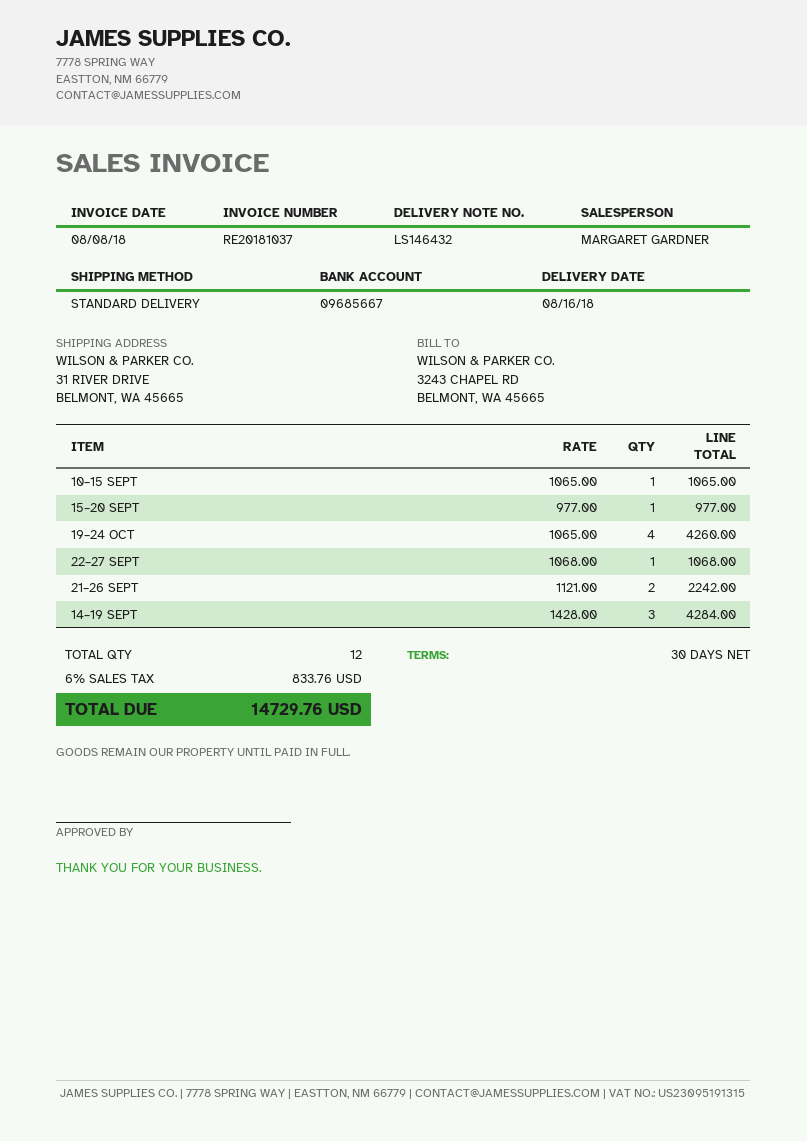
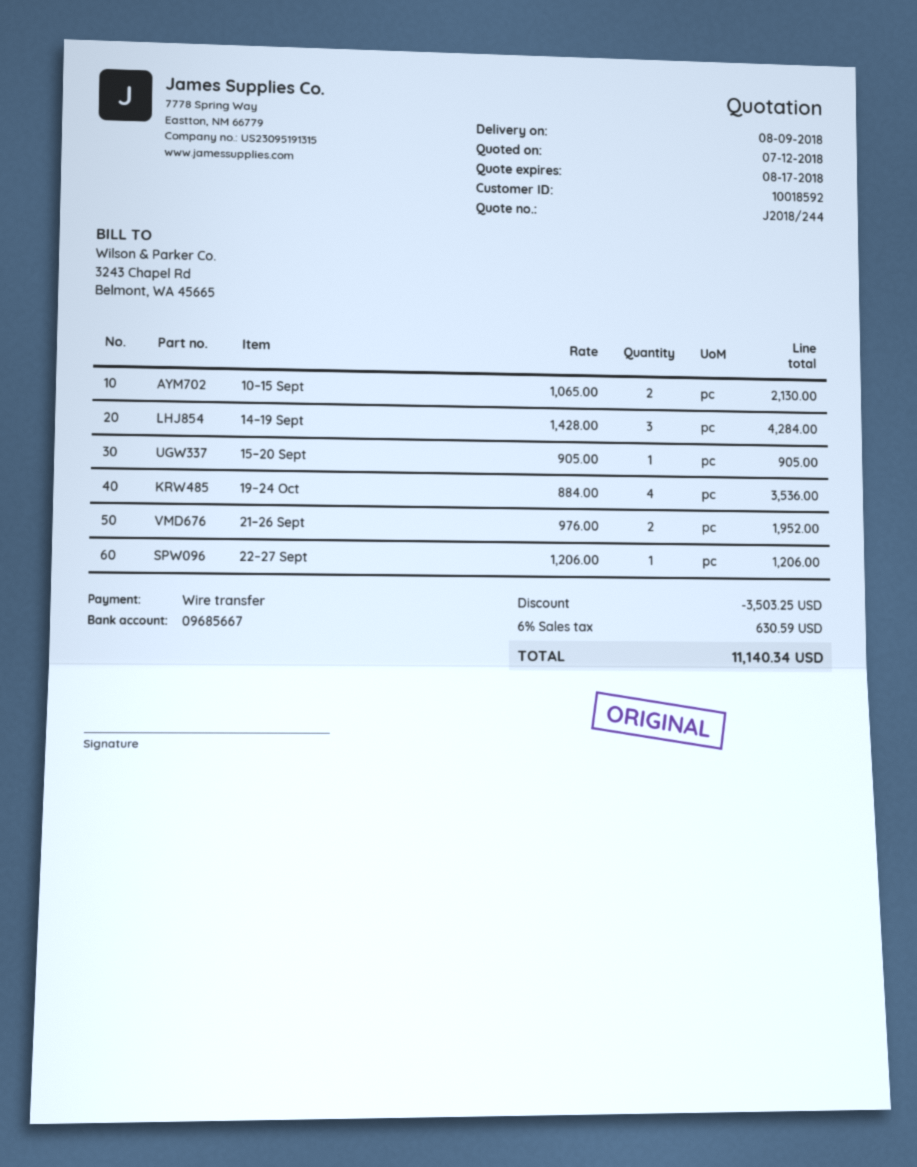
delivery date: 2018-08-16 -> 2018-08-09
10–15 SEPT: 1 x 1065.00 = 1065.00 -> 2 x 1065.00 = 2130.00
15–20 SEPT: 1 x 977.00 = 977.00 -> 1 x 905.00 = 905.00
19–24 OCT: 4 x 1065.00 = 4260.00 -> 4 x 884.00 = 3536.00
22–27 SEPT: 1 x 1068.00 = 1068.00 -> 1 x 1206.00 = 1206.00
21–26 SEPT: 2 x 1121.00 = 2242.00 -> 2 x 976.00 = 1952.00
discount: none -> 3503.25
tax: 6% = 833.76 -> 6% = 630.59
total: 14729.76 -> 11140.34

